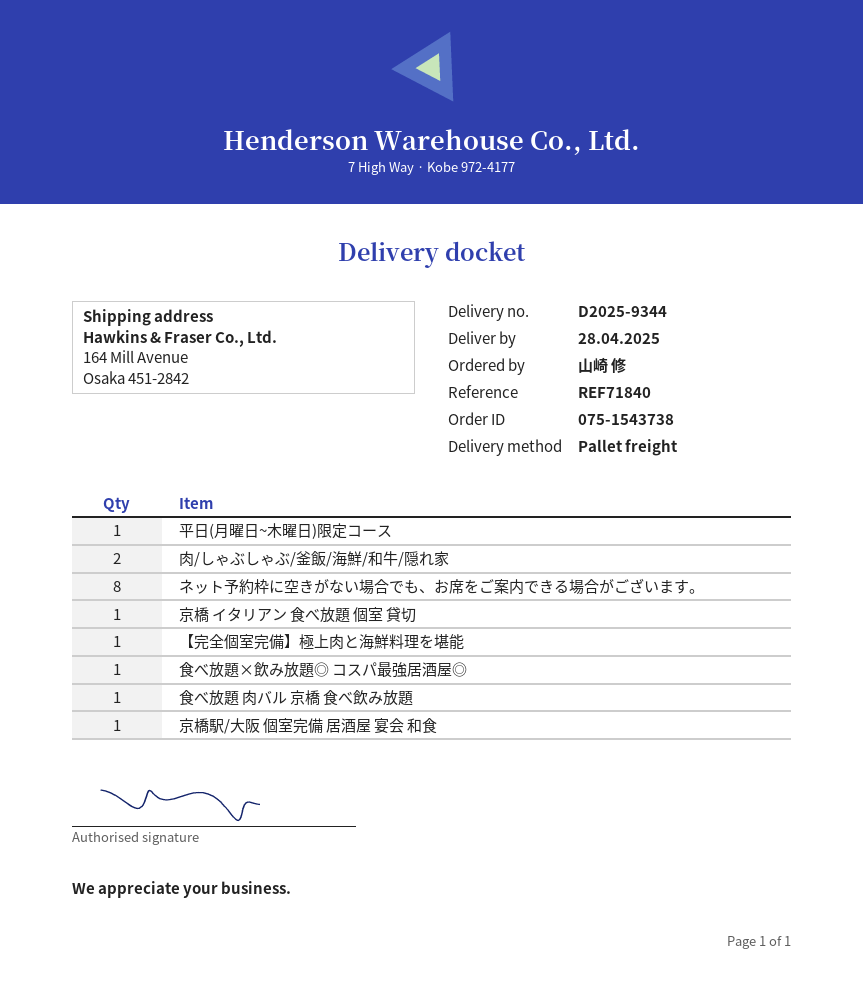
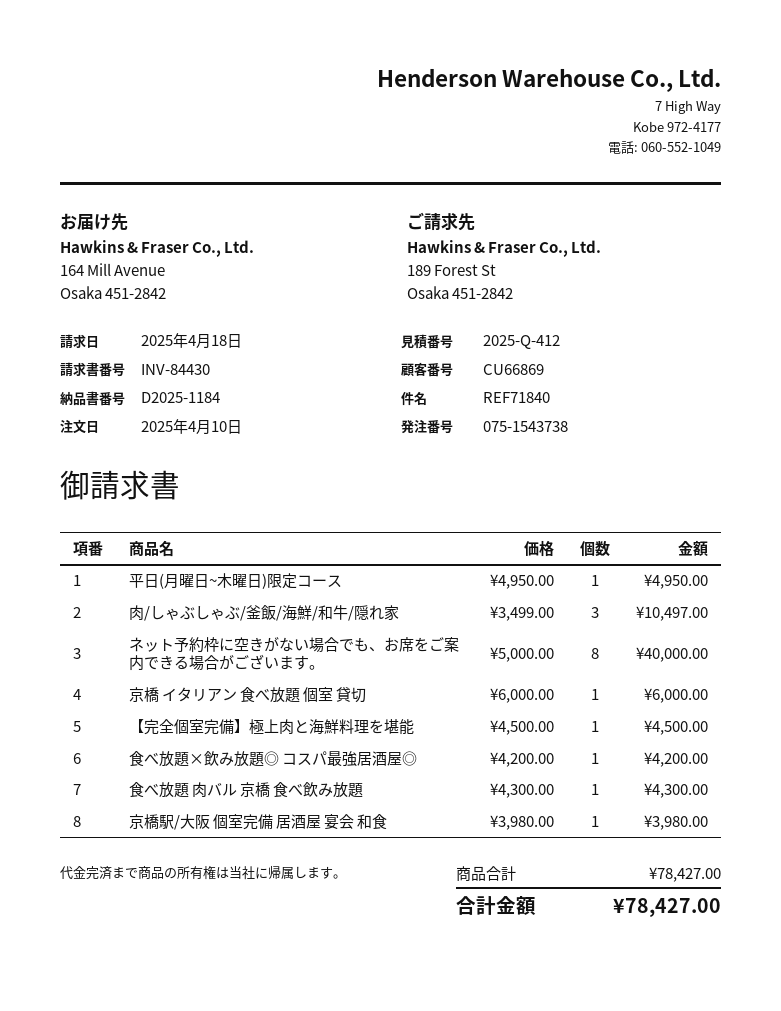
delivery note number: D2025-9344 -> D2025-1184
肉/しゃぶしゃぶ/釜飯/海鮮/和牛/隠れ家: 2 -> 3

